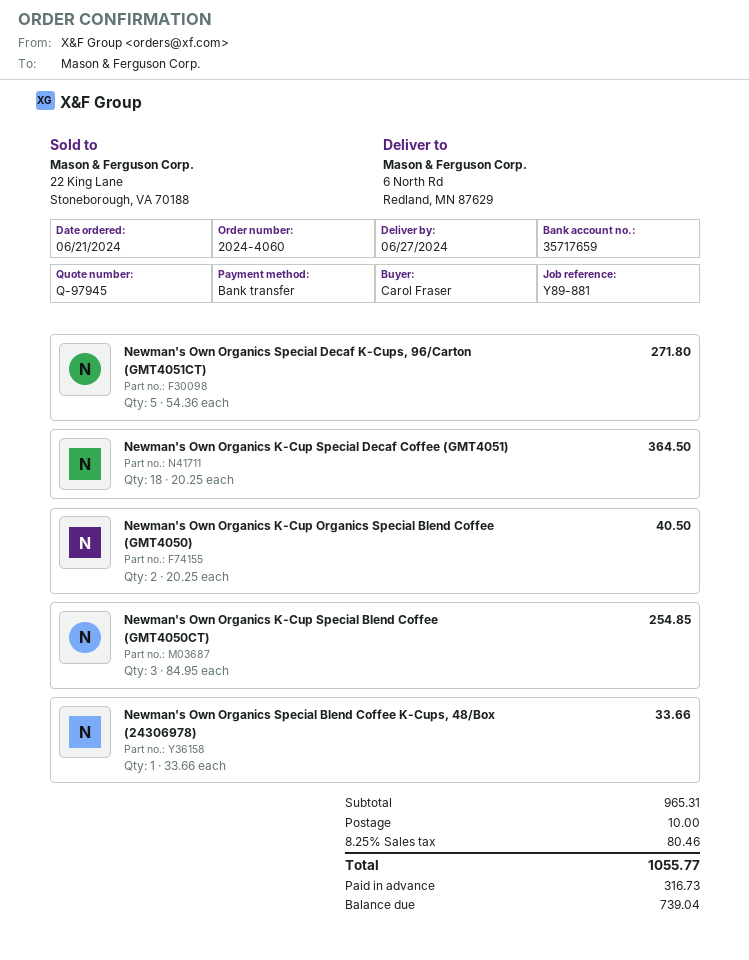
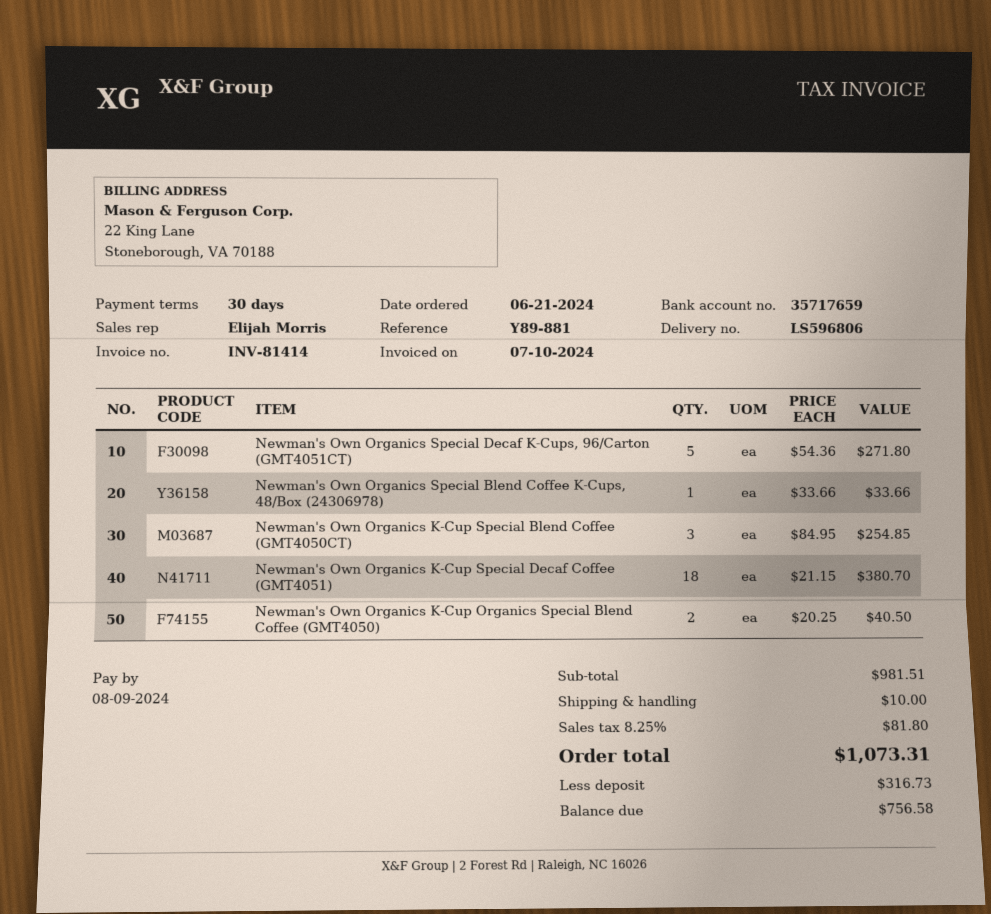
Newman's Own Organics K-Cup Special Decaf Coffee (GMT4051): 18 x 20.25 = 364.50 -> 18 x 21.15 = 380.70
subtotal: 965.31 -> 981.51
tax: 8.25% = 80.46 -> 8.25% = 81.80
total: 1055.77 -> 1073.31
balance: 739.04 -> 756.58

